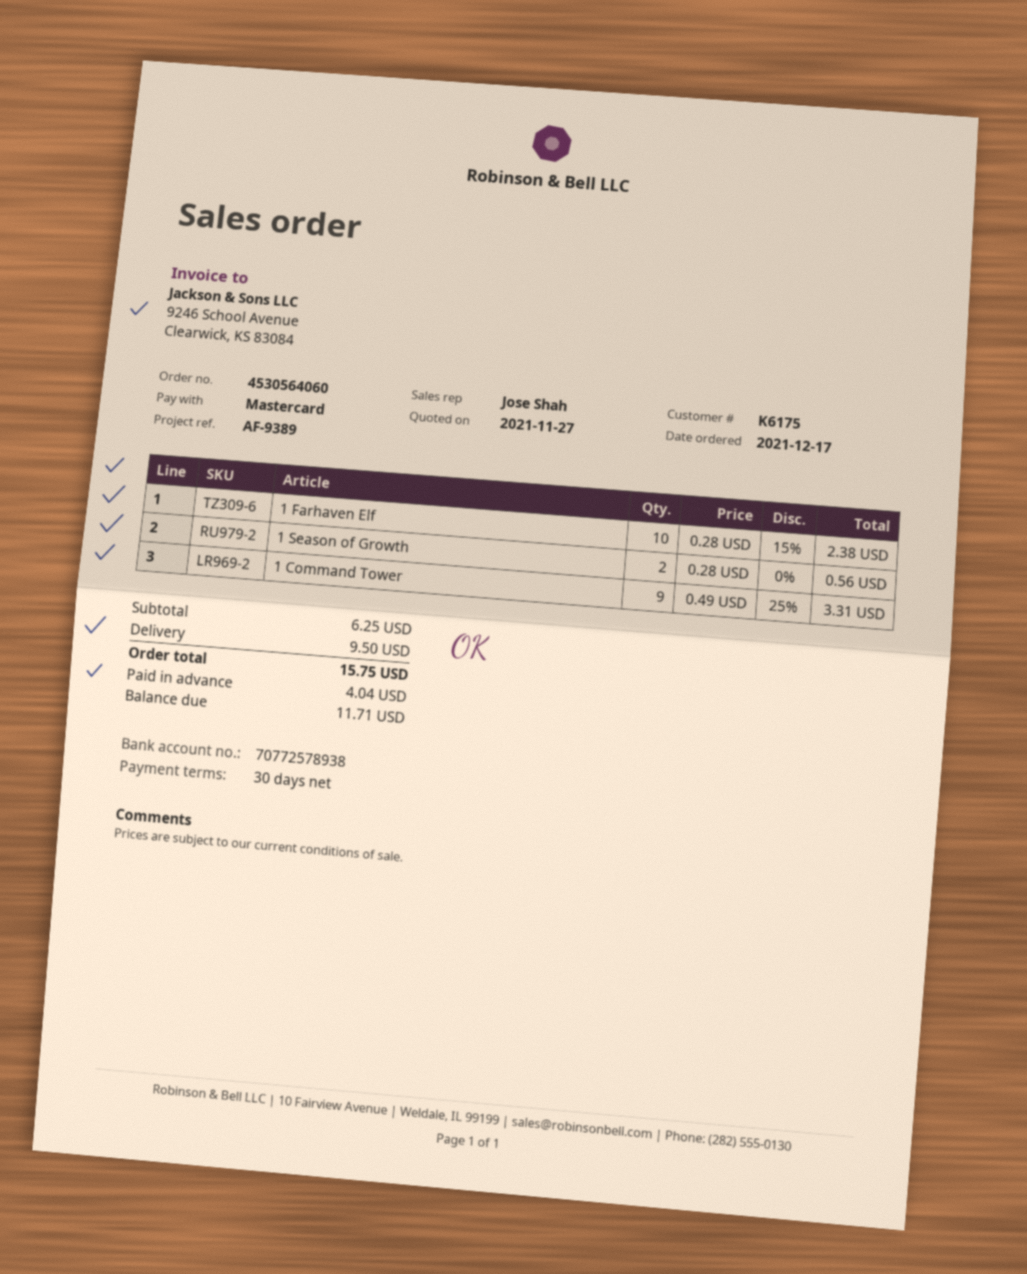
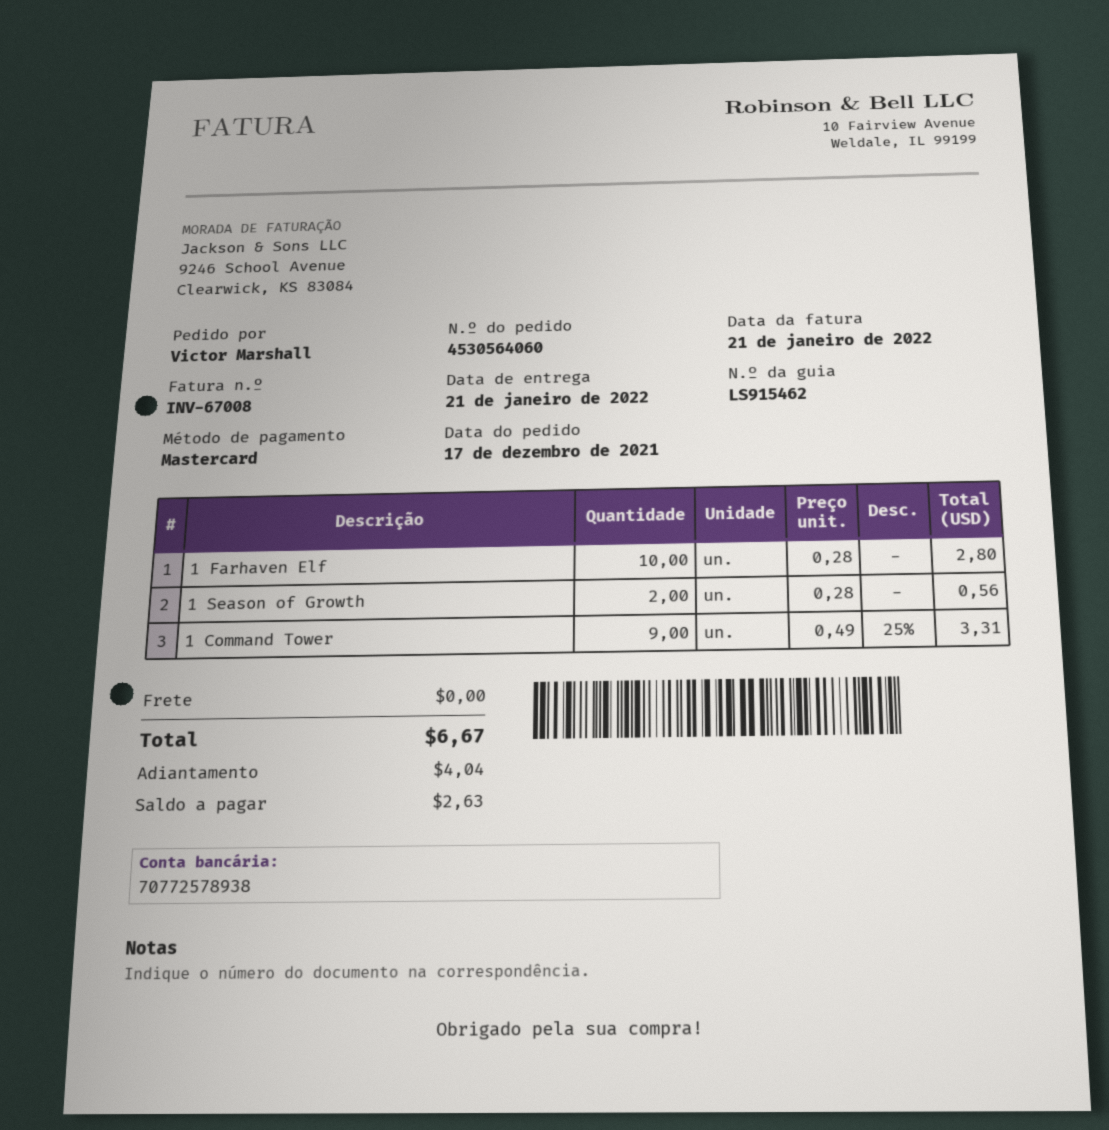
1 Farhaven Elf: 10 x 0.28 - 15% = 2.38 -> 10 x 0.28 = 2.80
shipping: 9.50 -> 0.00
total: 15.75 -> 6.67
balance: 11.71 -> 2.63

